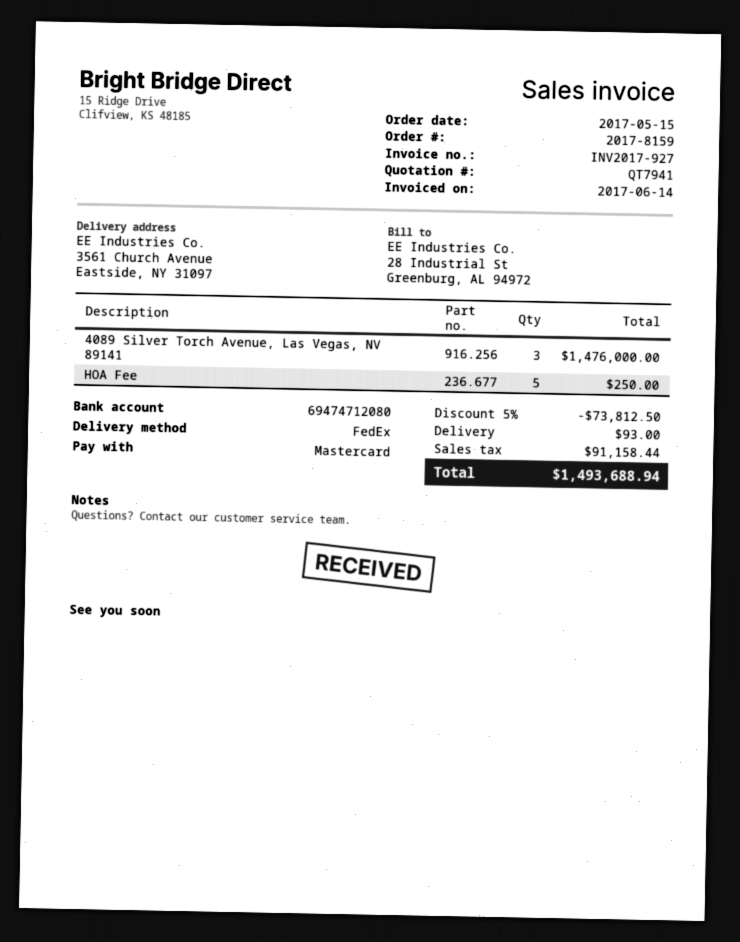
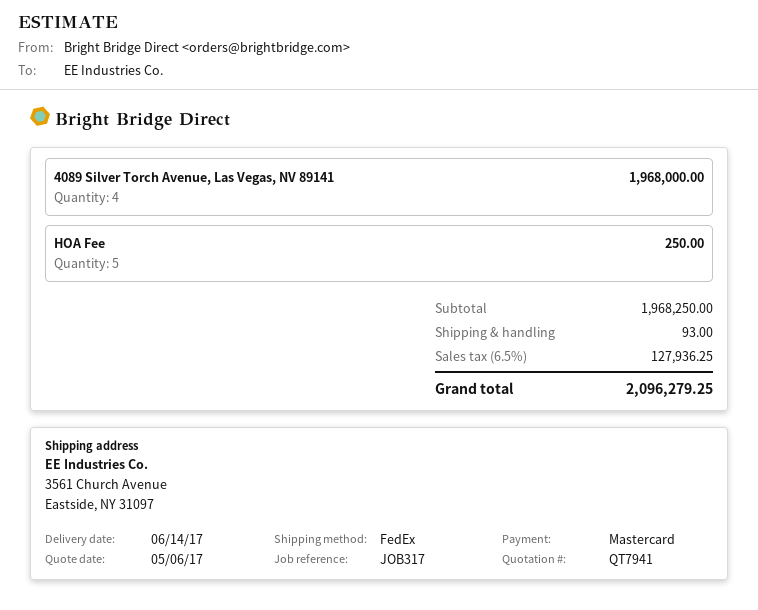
4089 Silver Torch Avenue, Las Vegas, NV 89141: 3 for 1476000.00 -> 4 for 1968000.00
discount: 5% = 73812.50 -> none
tax: 91158.44 -> 127936.25
total: 1493688.94 -> 2096279.25

